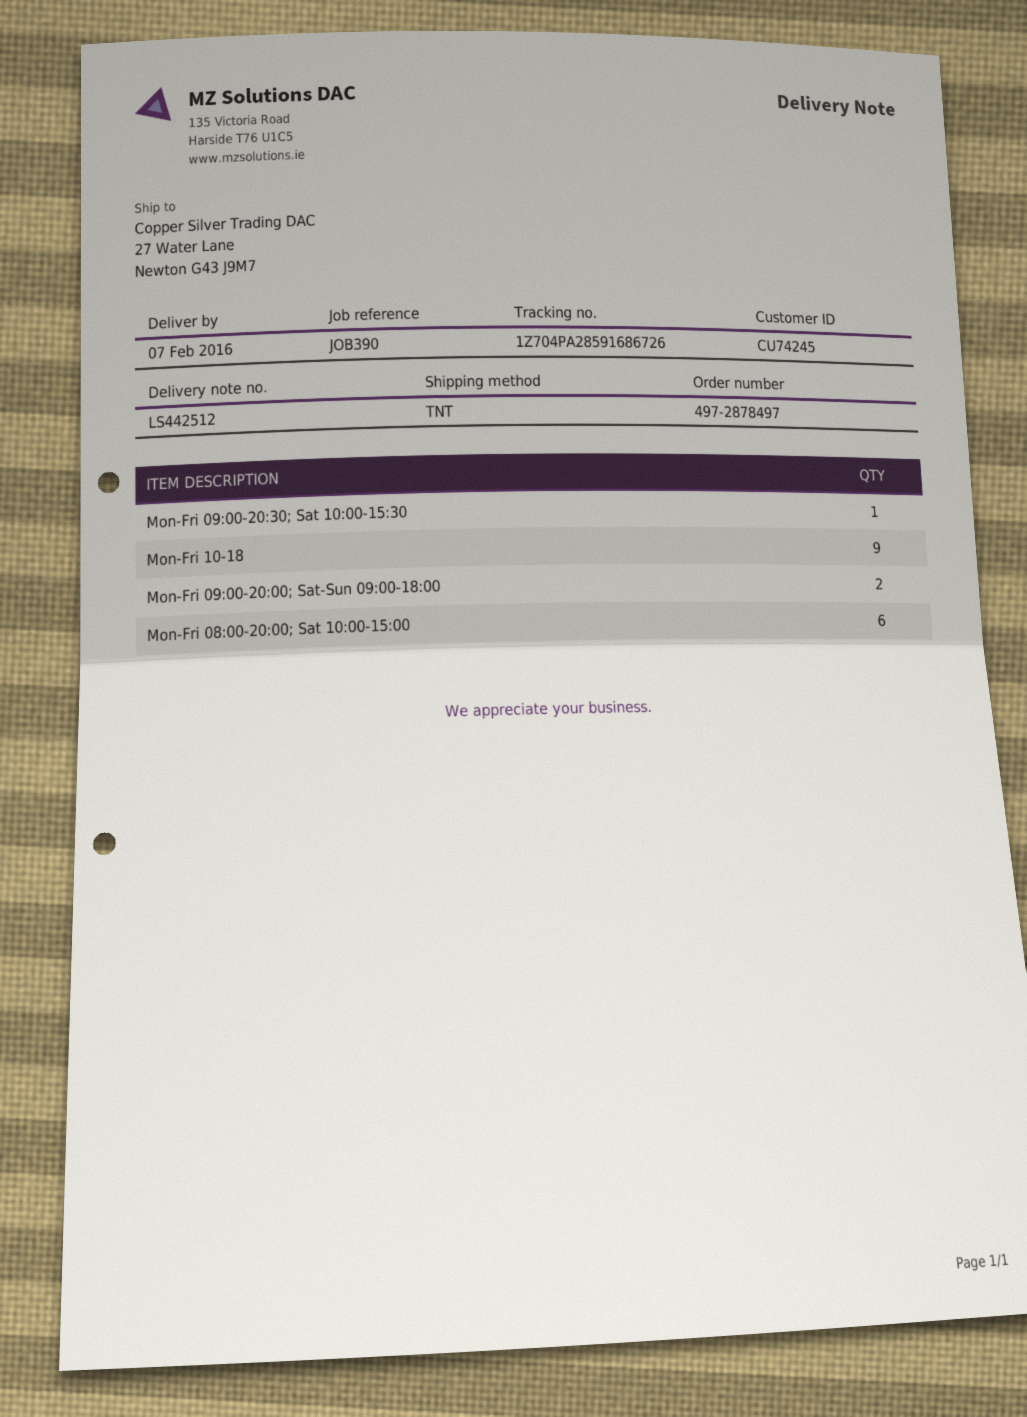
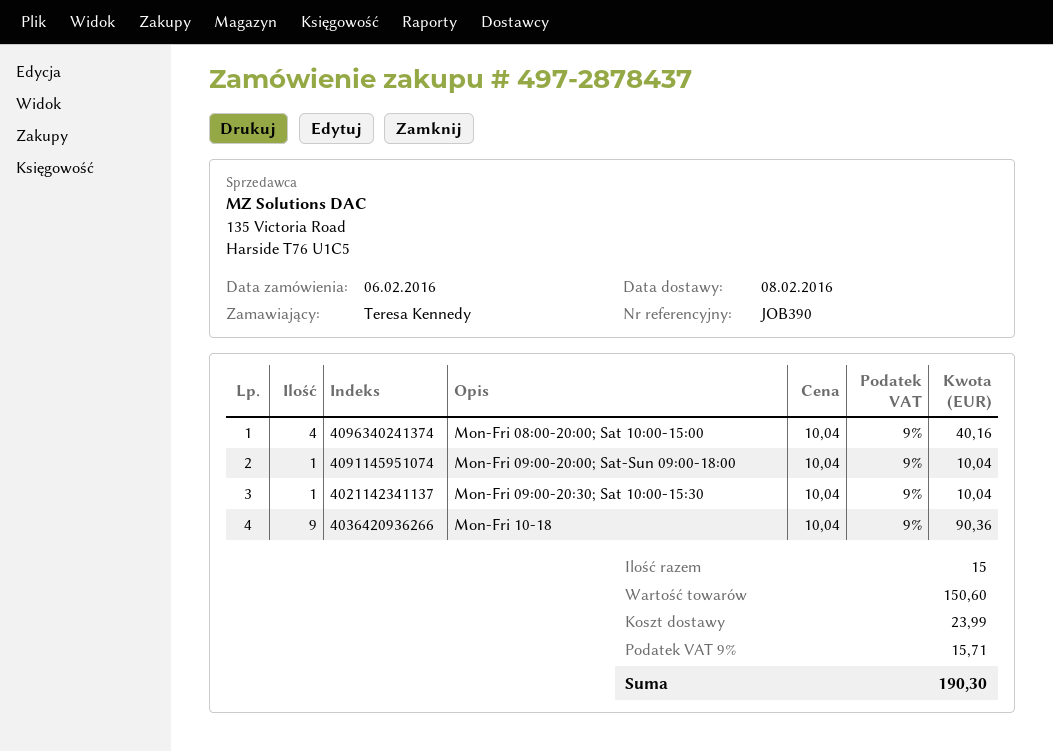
order number: 497-2878497 -> 497-2878437
delivery date: 2016-02-07 -> 2016-02-08
Mon-Fri 09:00-20:00; Sat-Sun 09:00-18:00: 2 -> 1
Mon-Fri 08:00-20:00; Sat 10:00-15:00: 6 -> 4

